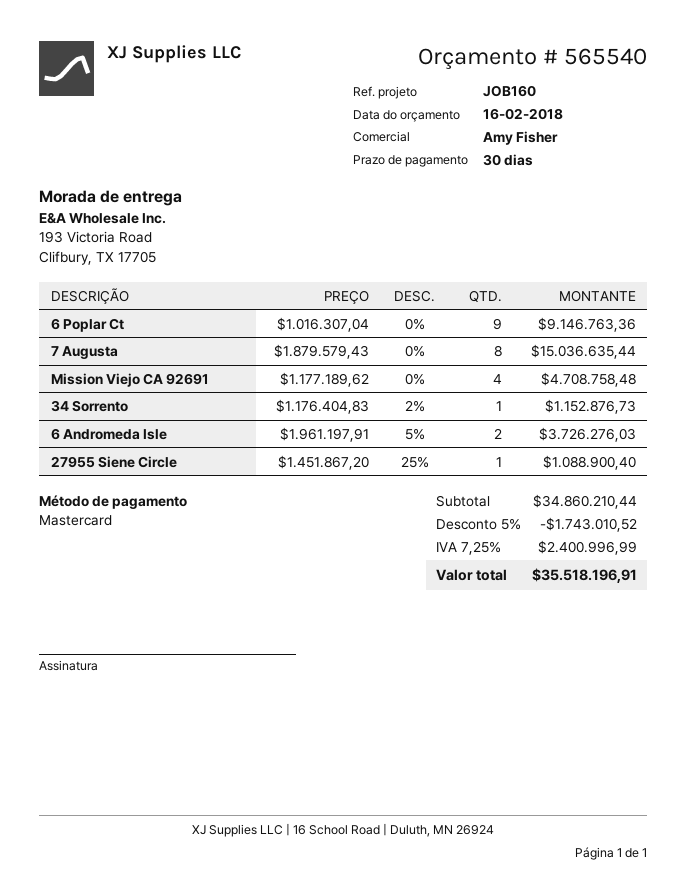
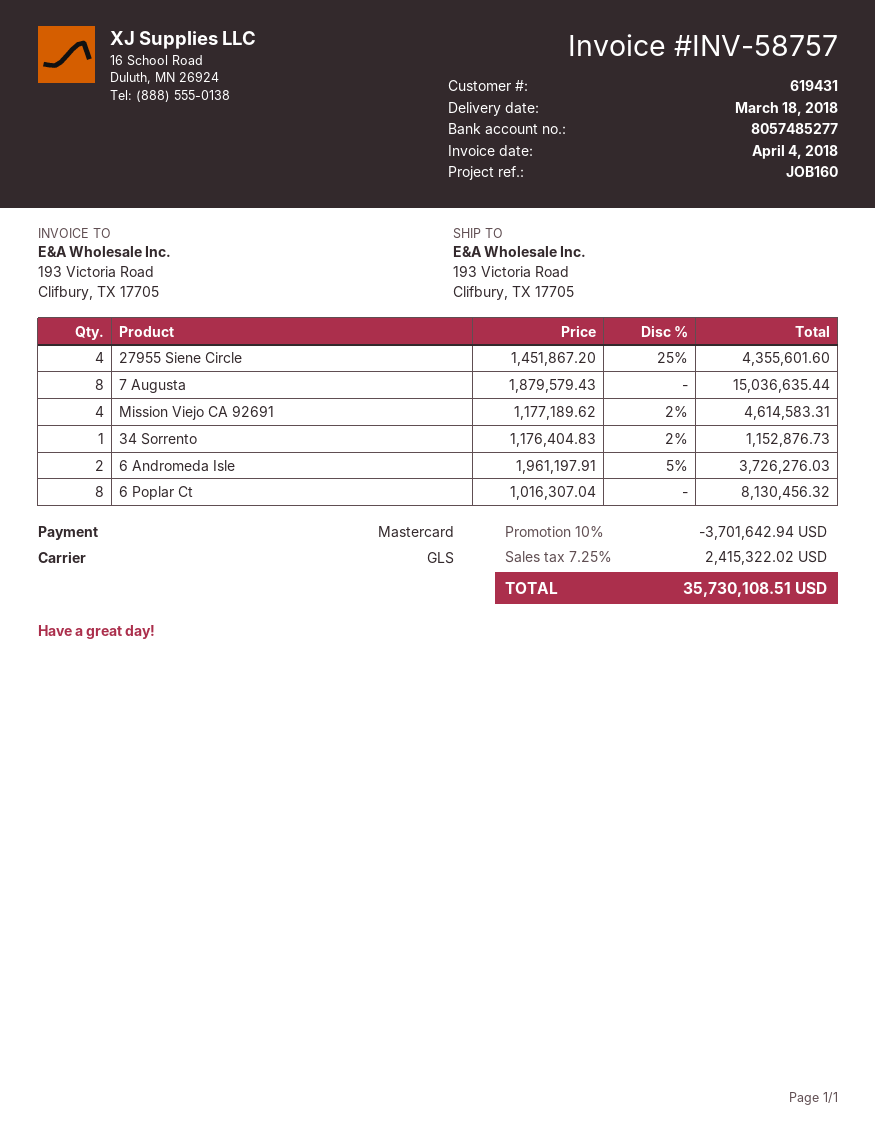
6 Poplar Ct: 9 x 1016307.04 = 9146763.36 -> 8 x 1016307.04 = 8130456.32
Mission Viejo CA 92691: 4 x 1177189.62 = 4708758.48 -> 4 x 1177189.62 - 2% = 4614583.31
27955 Siene Circle: 1 x 1451867.20 - 25% = 1088900.40 -> 4 x 1451867.20 - 25% = 4355601.60
discount: 5% = 1743010.52 -> 10% = 3701642.94
tax: 7.25% = 2400996.99 -> 7.25% = 2415322.02
total: 35518196.91 -> 35730108.51

